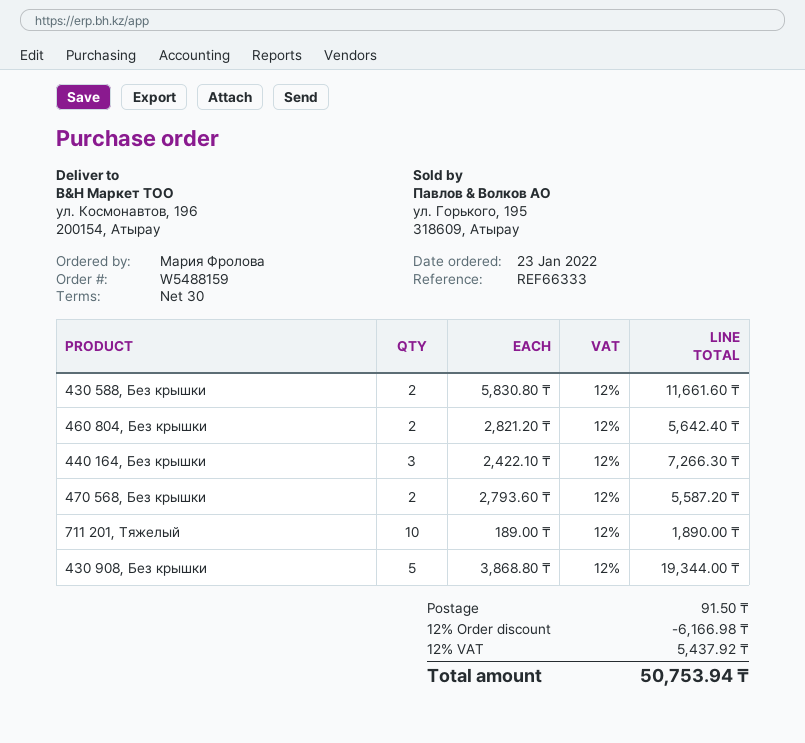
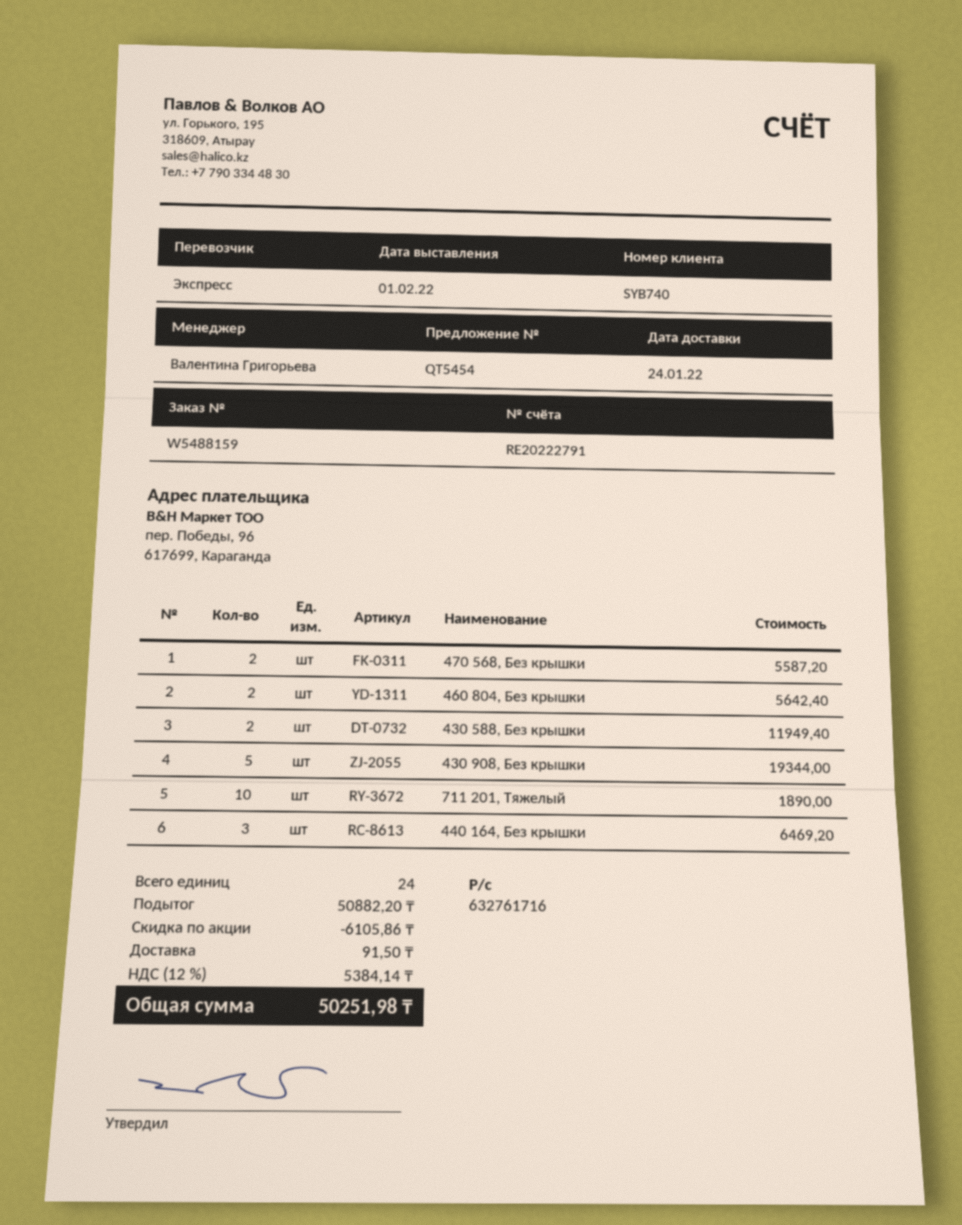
430 588, Без крышки: 2 for 11661.60 -> 2 for 11949.40
440 164, Без крышки: 3 for 7266.30 -> 3 for 6469.20
discount: 6166.98 -> 6105.86
tax: 12% = 5437.92 -> 12% = 5384.14
total: 50753.94 -> 50251.98

